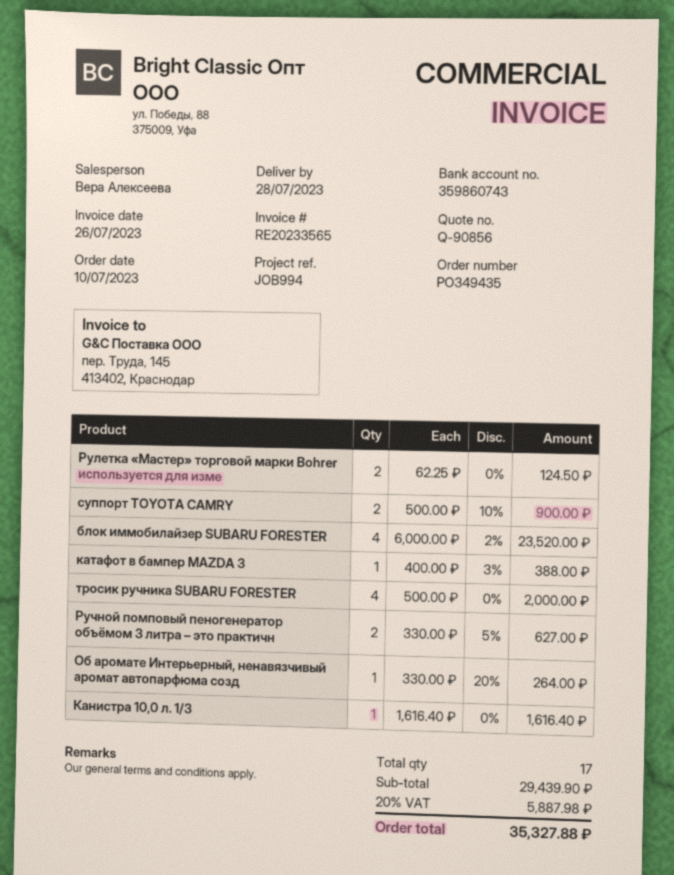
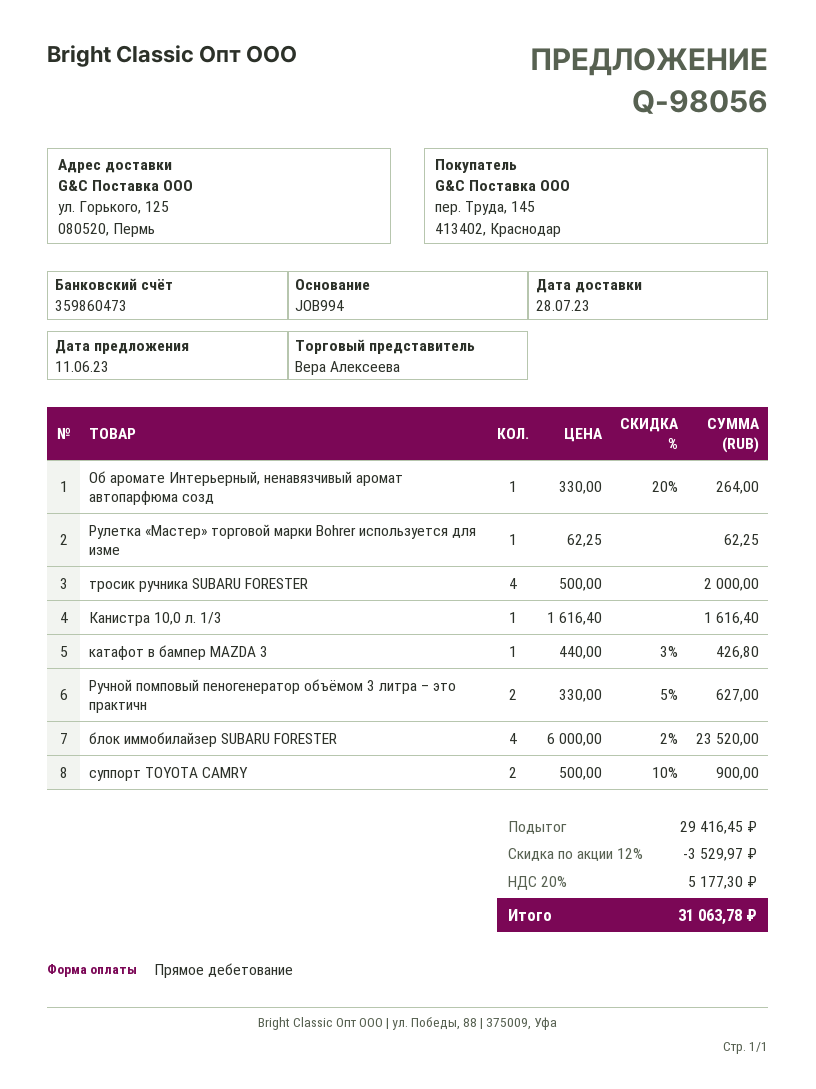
quote number: Q-90856 -> Q-98056
bank account: 359860743 -> 359860473
Рулетка «Мастер» торговой марки Bohrer используется для изме: 2 x 62.25 = 124.50 -> 1 x 62.25 = 62.25
катафот в бампер MAZDA 3: 1 x 400.00 - 3% = 388.00 -> 1 x 440.00 - 3% = 426.80
subtotal: 29439.90 -> 29416.45
discount: none -> 12% = 3529.97
tax: 20% = 5887.98 -> 20% = 5177.30
total: 35327.88 -> 31063.78

